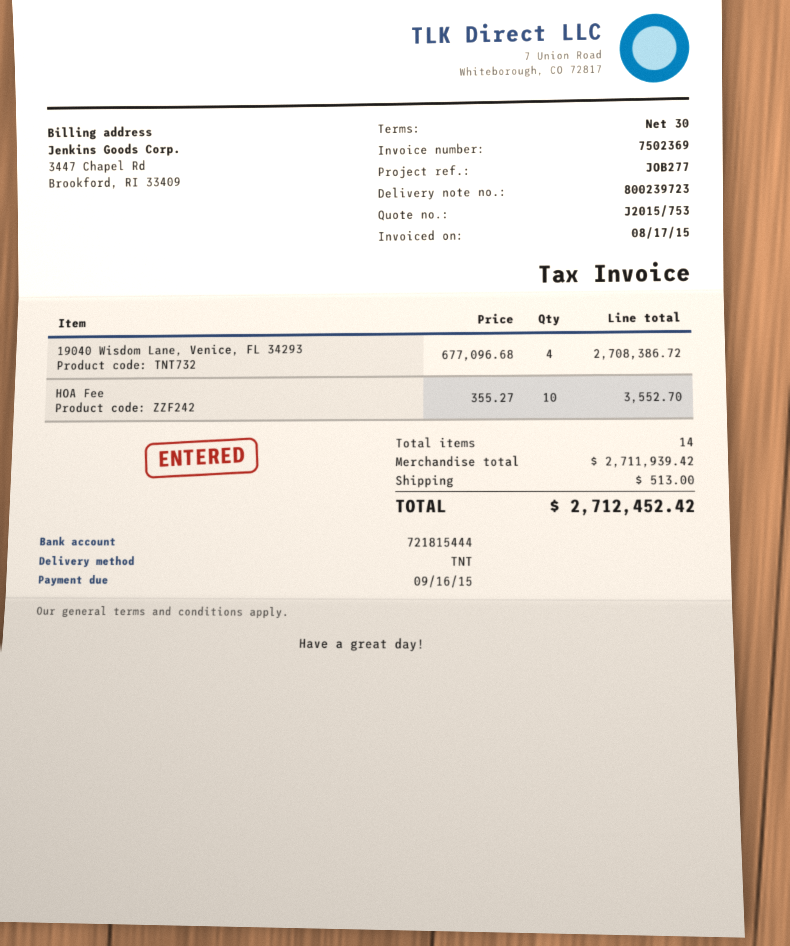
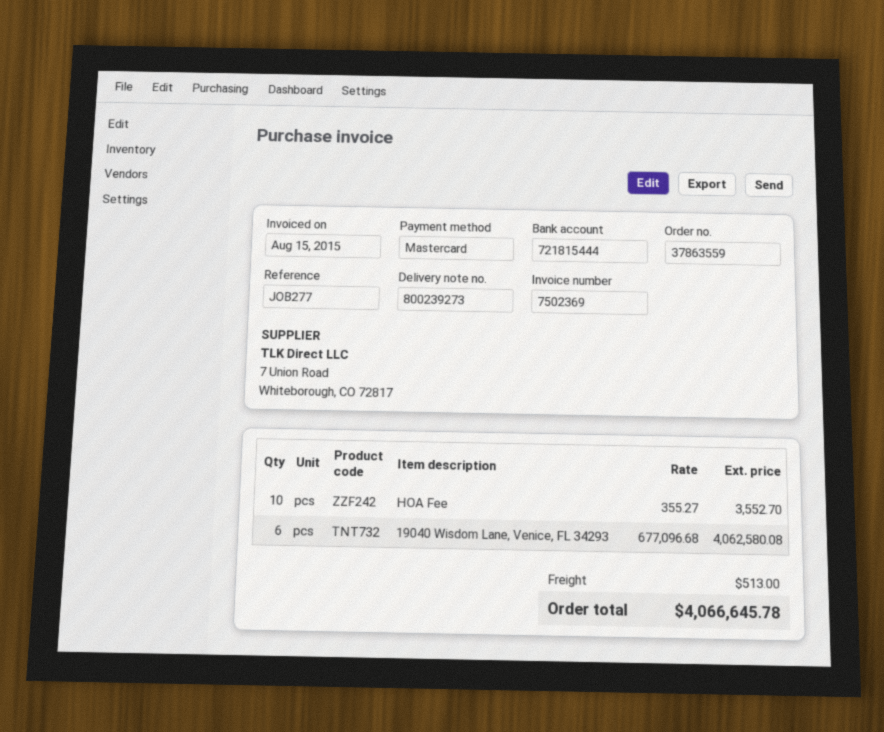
delivery note number: 800239723 -> 800239273
invoice date: 2015-08-17 -> 2015-08-15
19040 Wisdom Lane, Venice, FL 34293: 4 x 677096.68 = 2708386.72 -> 6 x 677096.68 = 4062580.08
total: 2712452.42 -> 4066645.78

